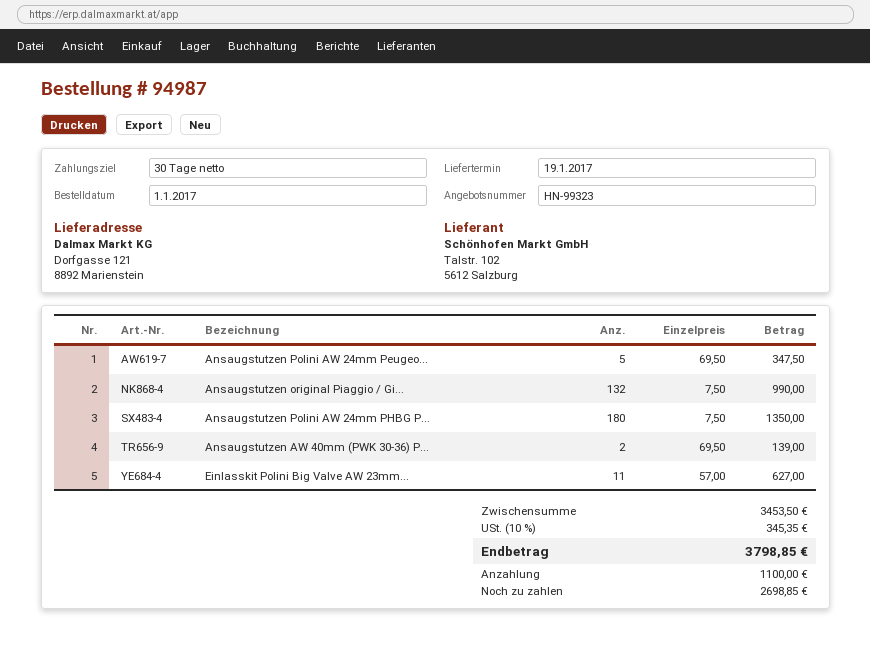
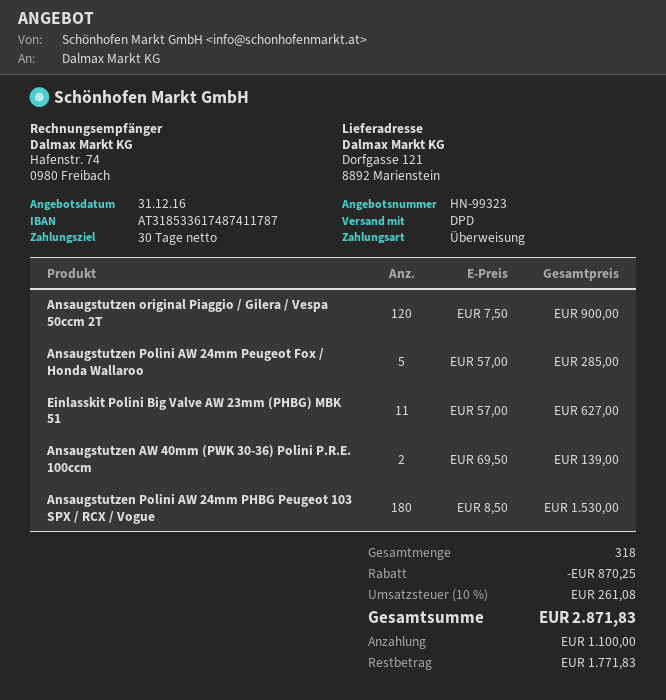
Ansaugstutzen Polini AW 24mm Peugeo...: 5 x 69.50 = 347.50 -> 5 x 57.00 = 285.00
Ansaugstutzen original Piaggio / Gi...: 132 x 7.50 = 990.00 -> 120 x 7.50 = 900.00
Ansaugstutzen Polini AW 24mm PHBG P...: 180 x 7.50 = 1350.00 -> 180 x 8.50 = 1530.00
discount: none -> 870.25
tax: 10% = 345.35 -> 10% = 261.08
total: 3798.85 -> 2871.83
balance: 2698.85 -> 1771.83

